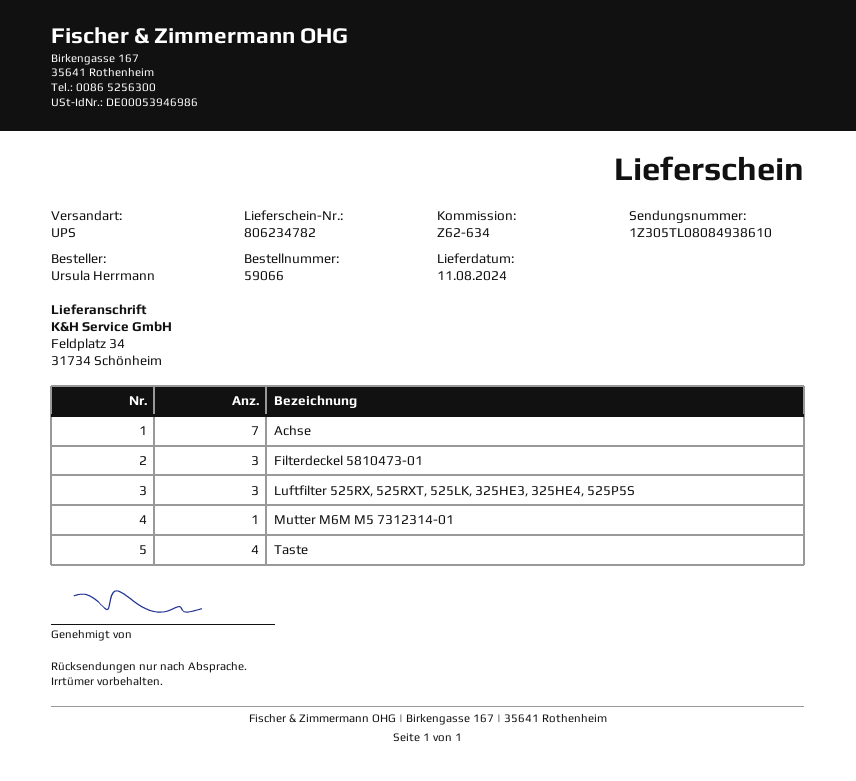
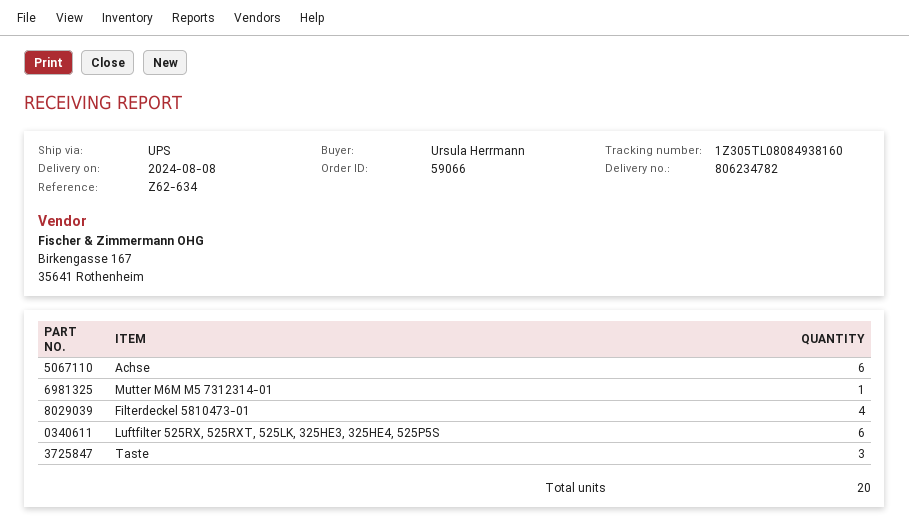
delivery date: 2024-08-11 -> 2024-08-08
tracking number: 1Z305TL08084938610 -> 1Z305TL08084938160
Achse: 7 -> 6
Filterdeckel 5810473-01: 3 -> 4
Luftfilter 525RX, 525RXT, 525LK, 325HE3, 325HE4, 525P5S: 3 -> 6
Taste: 4 -> 3

